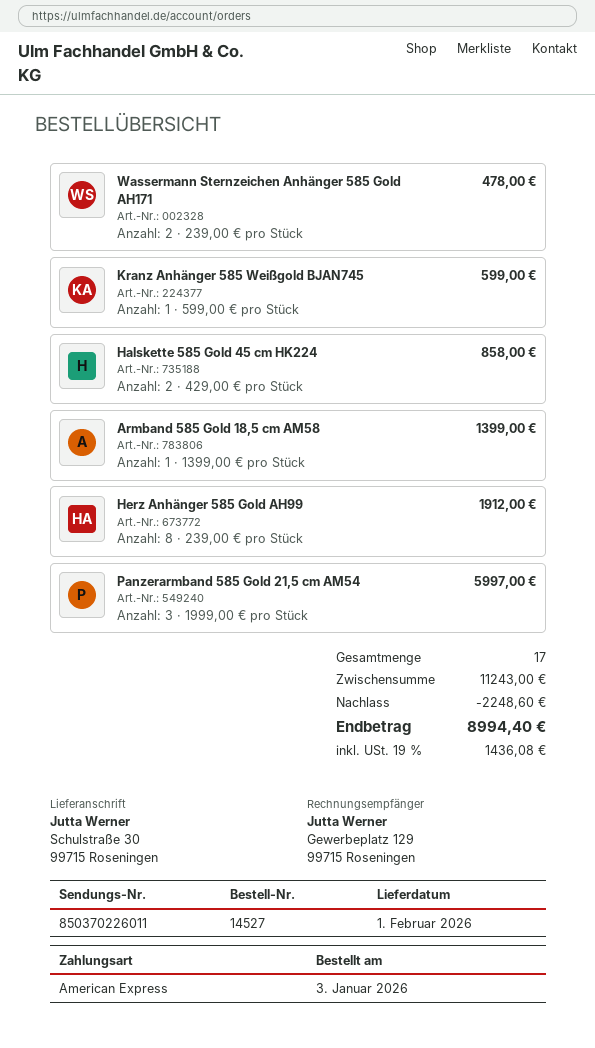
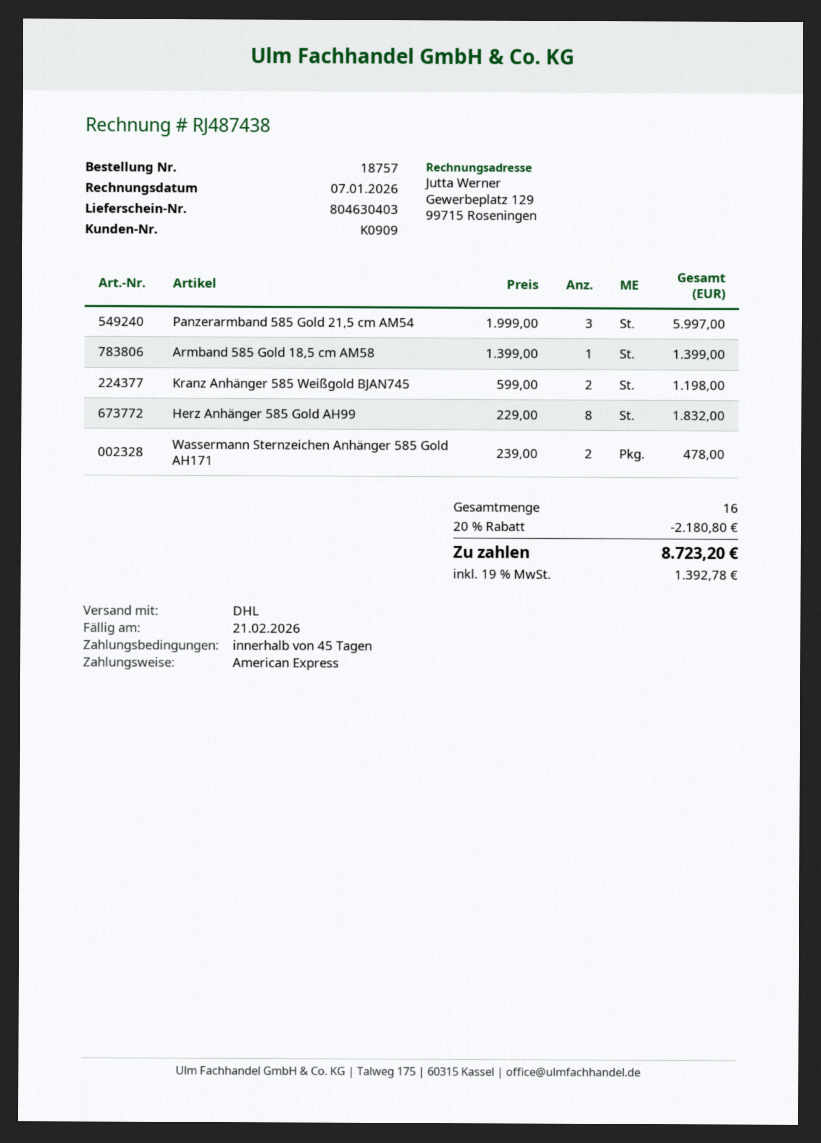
order number: 14527 -> 18757
Kranz Anhänger 585 Weißgold BJAN745: 1 x 599.00 = 599.00 -> 2 x 599.00 = 1198.00
Halskette 585 Gold 45 cm HK224: 2 x 429.00 = 858.00 -> none
Herz Anhänger 585 Gold AH99: 8 x 239.00 = 1912.00 -> 8 x 229.00 = 1832.00
total quantity: 17 -> 16
discount: 2248.60 -> 2180.80
tax: 19% = 1436.08 -> 19% = 1392.78
total: 8994.40 -> 8723.20

